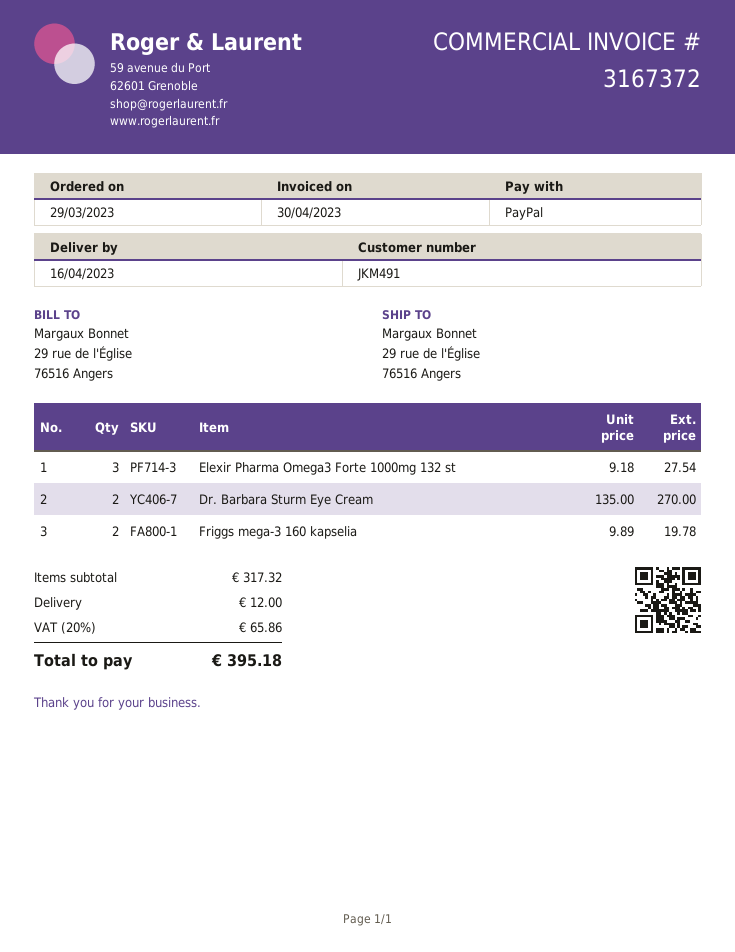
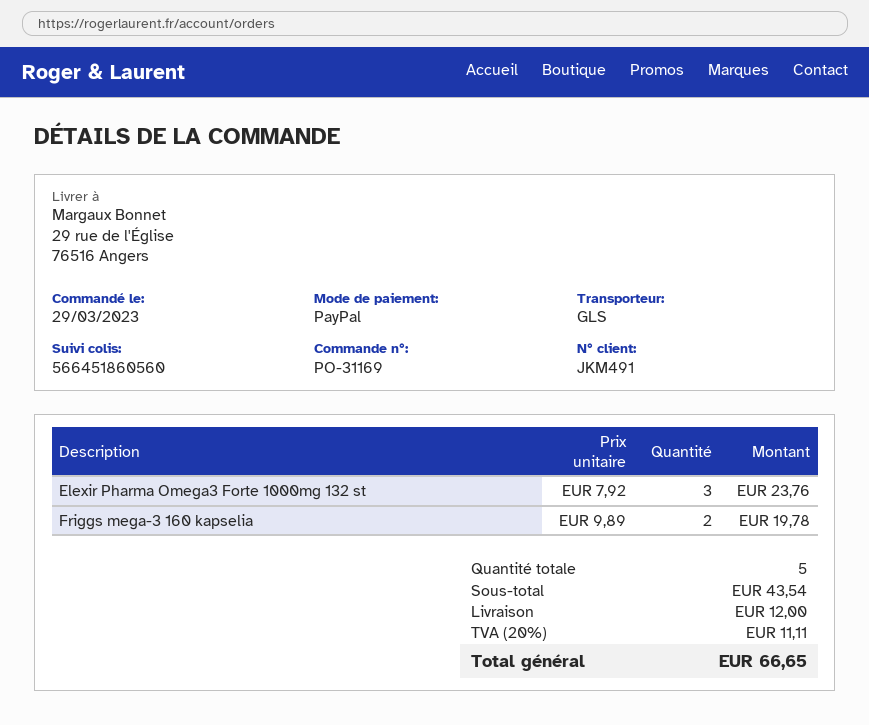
Elexir Pharma Omega3 Forte 1000mg 132 st: 3 x 9.18 = 27.54 -> 3 x 7.92 = 23.76
Dr. Barbara Sturm Eye Cream: 2 x 135.00 = 270.00 -> none
subtotal: 317.32 -> 43.54
tax: 20% = 65.86 -> 20% = 11.11
total: 395.18 -> 66.65

